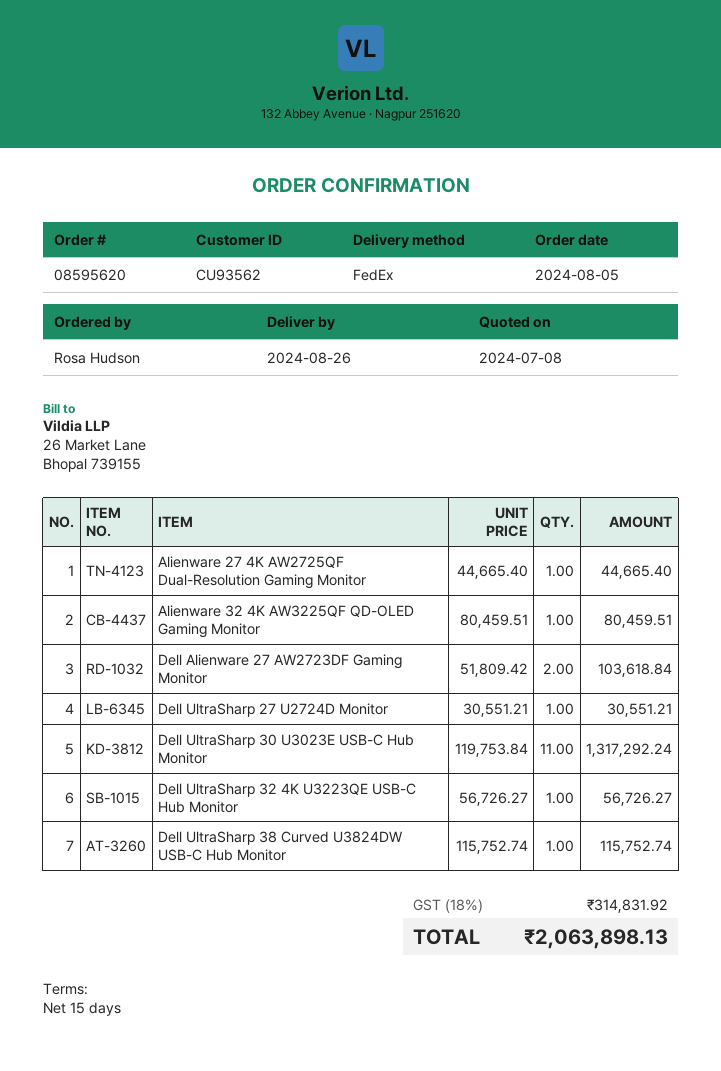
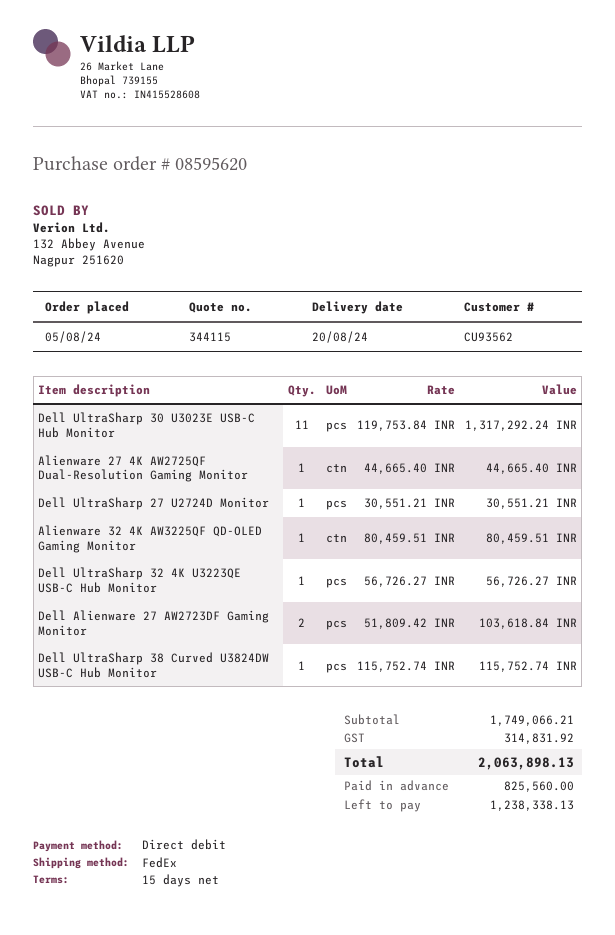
delivery date: 2024-08-26 -> 2024-08-20

